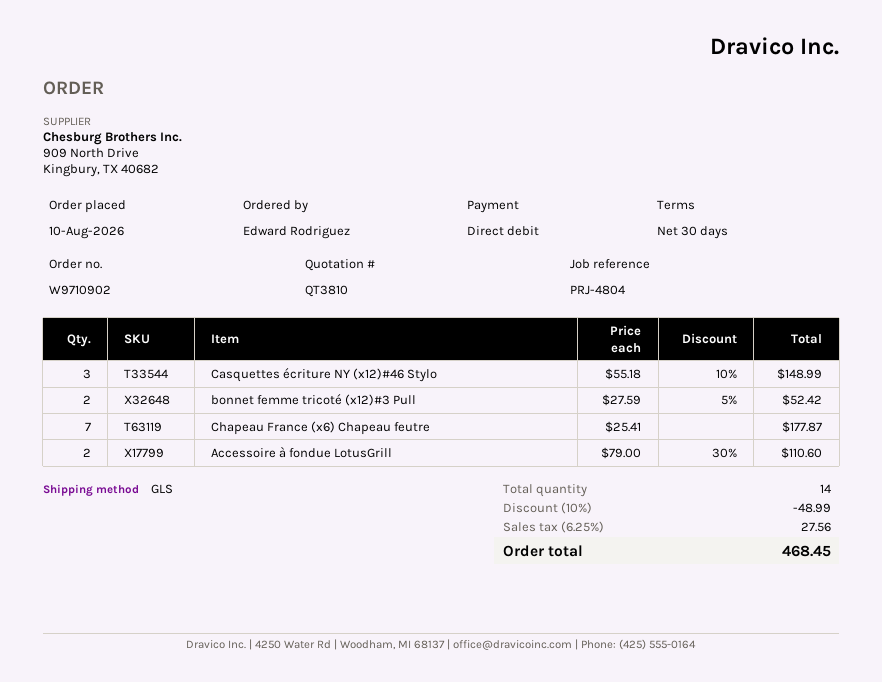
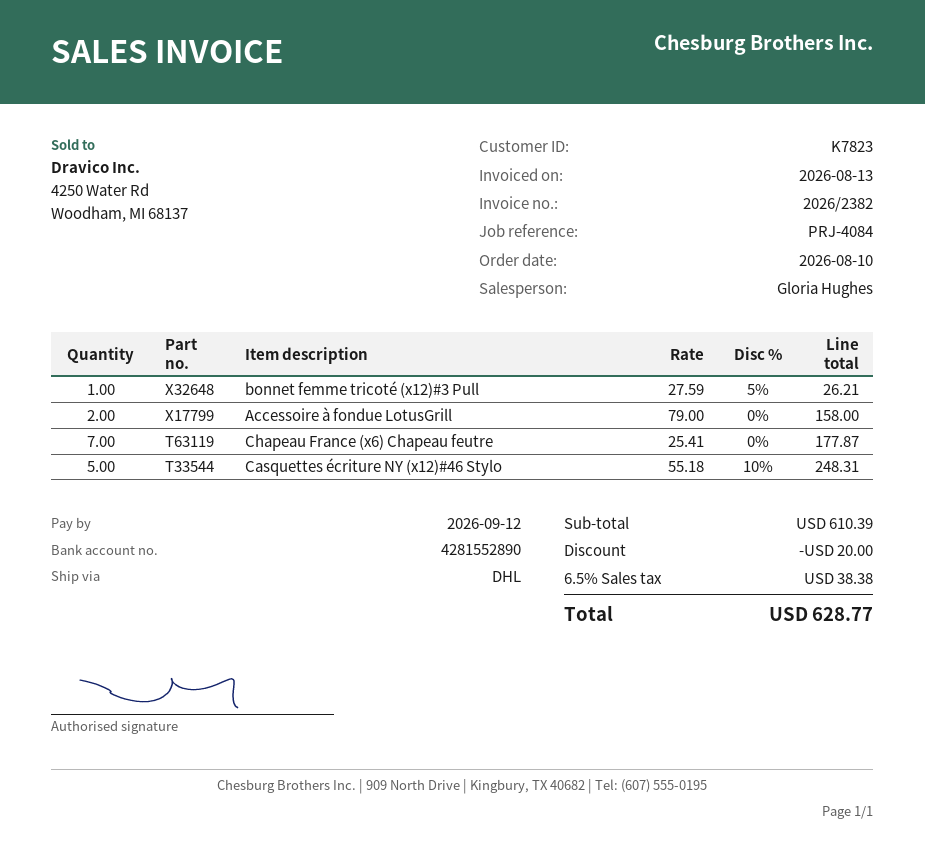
reference: PRJ-4804 -> PRJ-4084
shipping method: GLS -> DHL
Casquettes écriture NY (x12)#46 Stylo: 3 x 55.18 - 10% = 148.99 -> 5 x 55.18 - 10% = 248.31
bonnet femme tricoté (x12)#3 Pull: 2 x 27.59 - 5% = 52.42 -> 1 x 27.59 - 5% = 26.21
Accessoire à fondue LotusGrill: 2 x 79.00 - 30% = 110.60 -> 2 x 79.00 = 158.00
discount: 48.99 -> 20.00
tax: 6.25% = 27.56 -> 6.5% = 38.38
total: 468.45 -> 628.77

